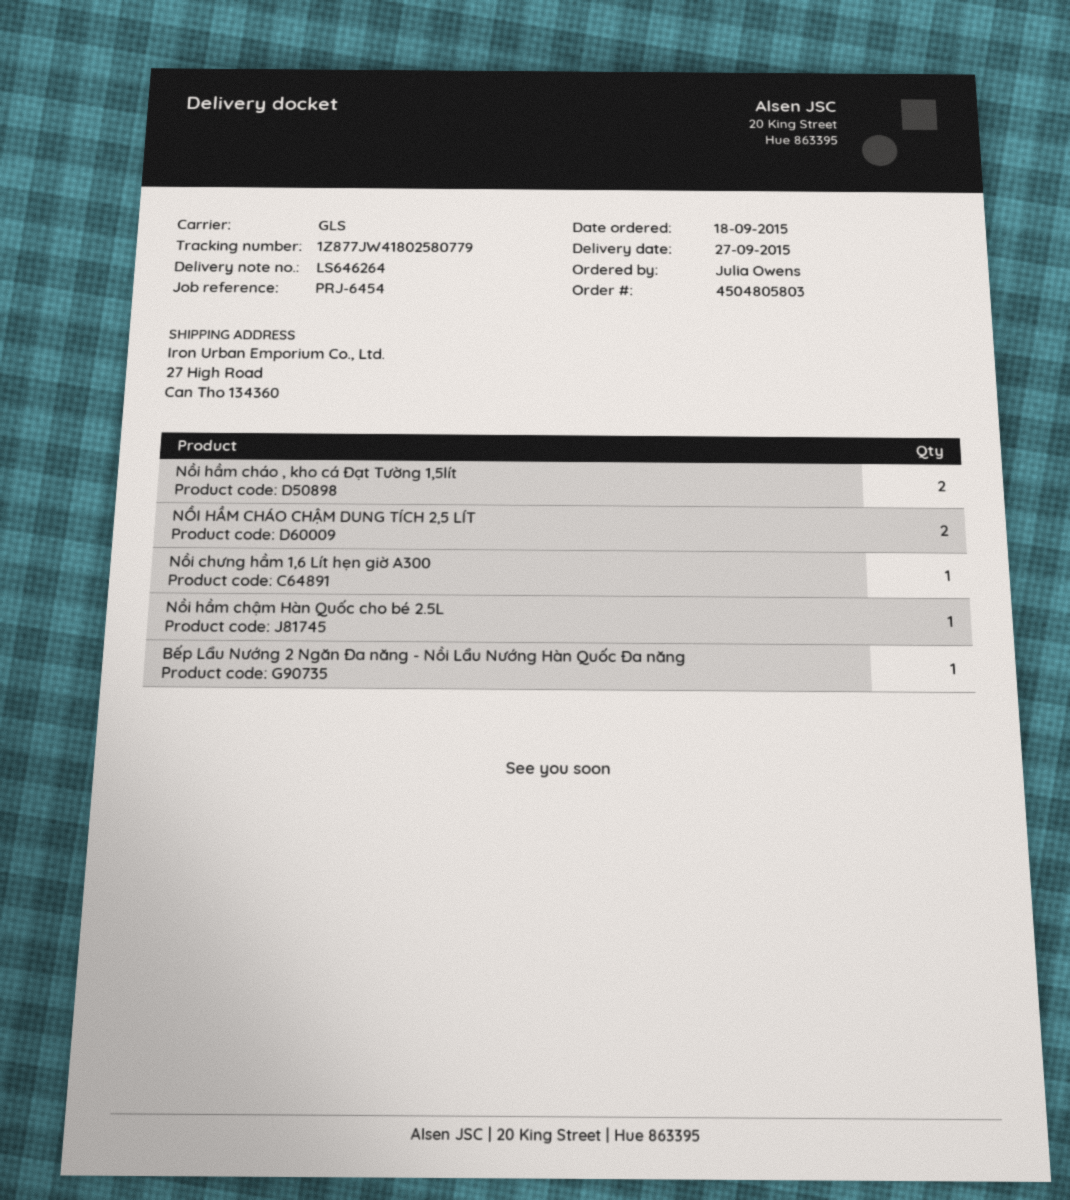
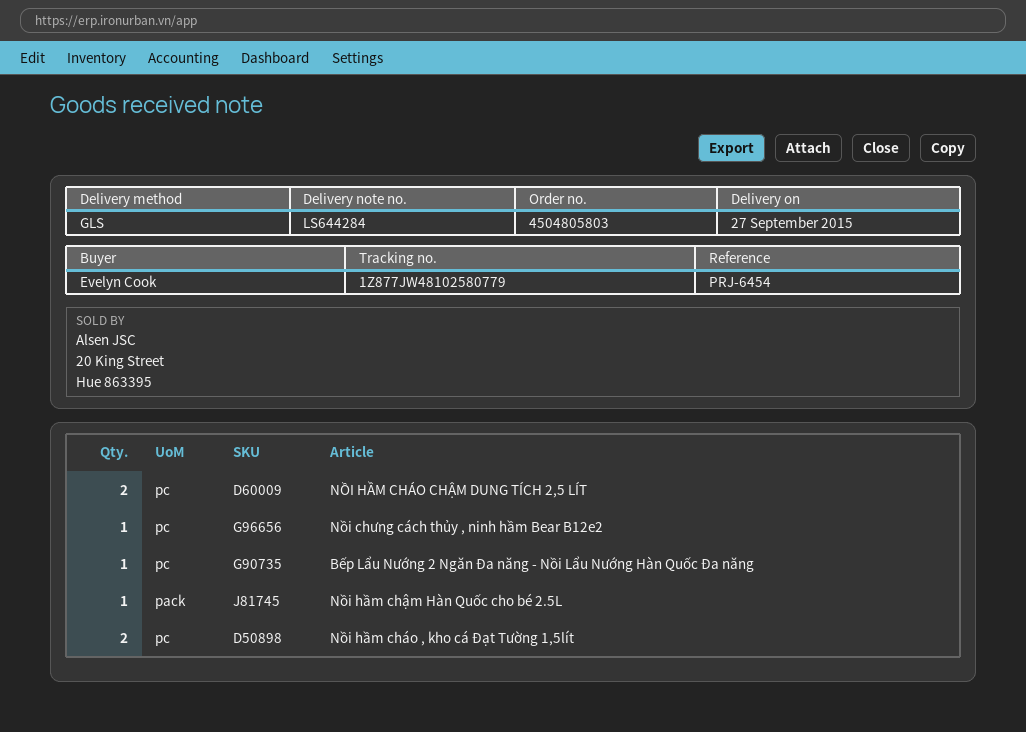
delivery note number: LS646264 -> LS644284
ordered by: Julia Owens -> Evelyn Cook
tracking number: 1Z877JW41802580779 -> 1Z877JW48102580779
Nồi chưng hầm 1,6 Lít hẹn giờ A300: 1 -> none
Nồi chưng cách thủy , ninh hầm Bear B12e2: none -> 1

